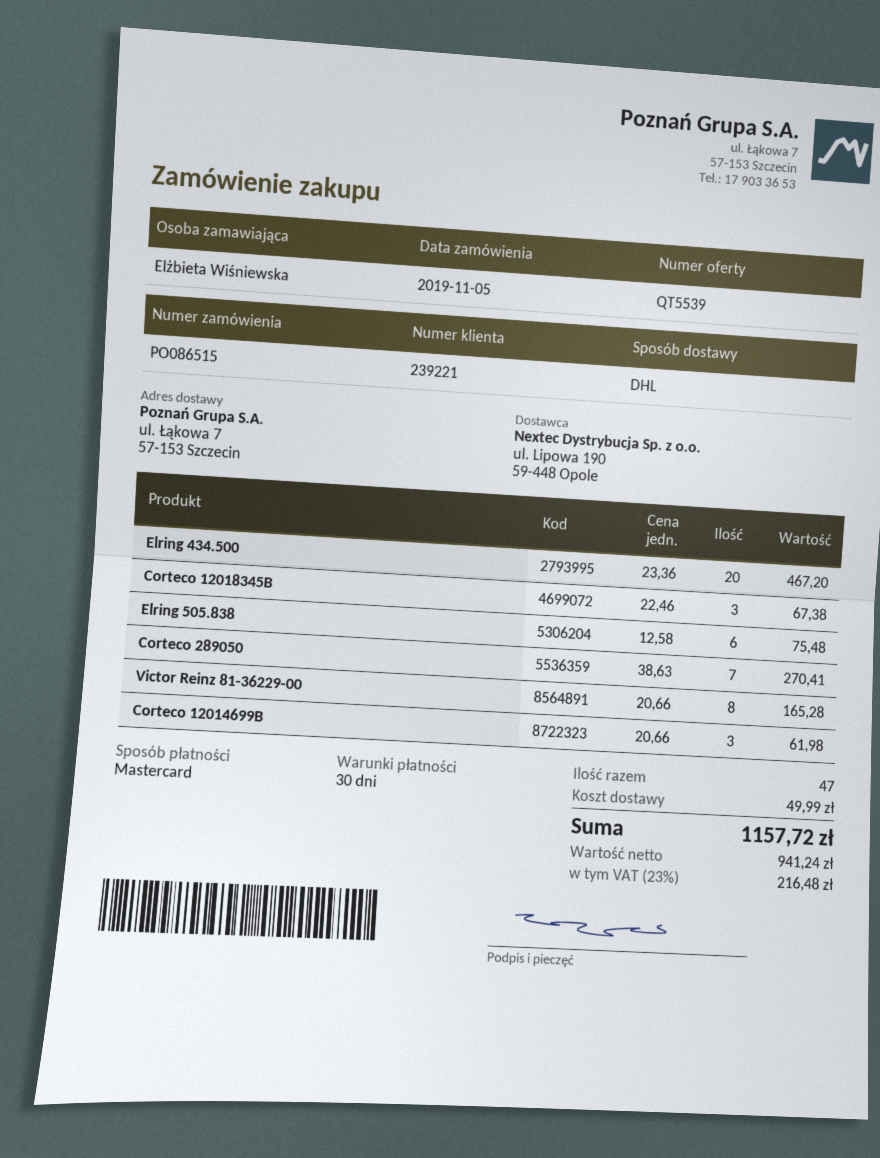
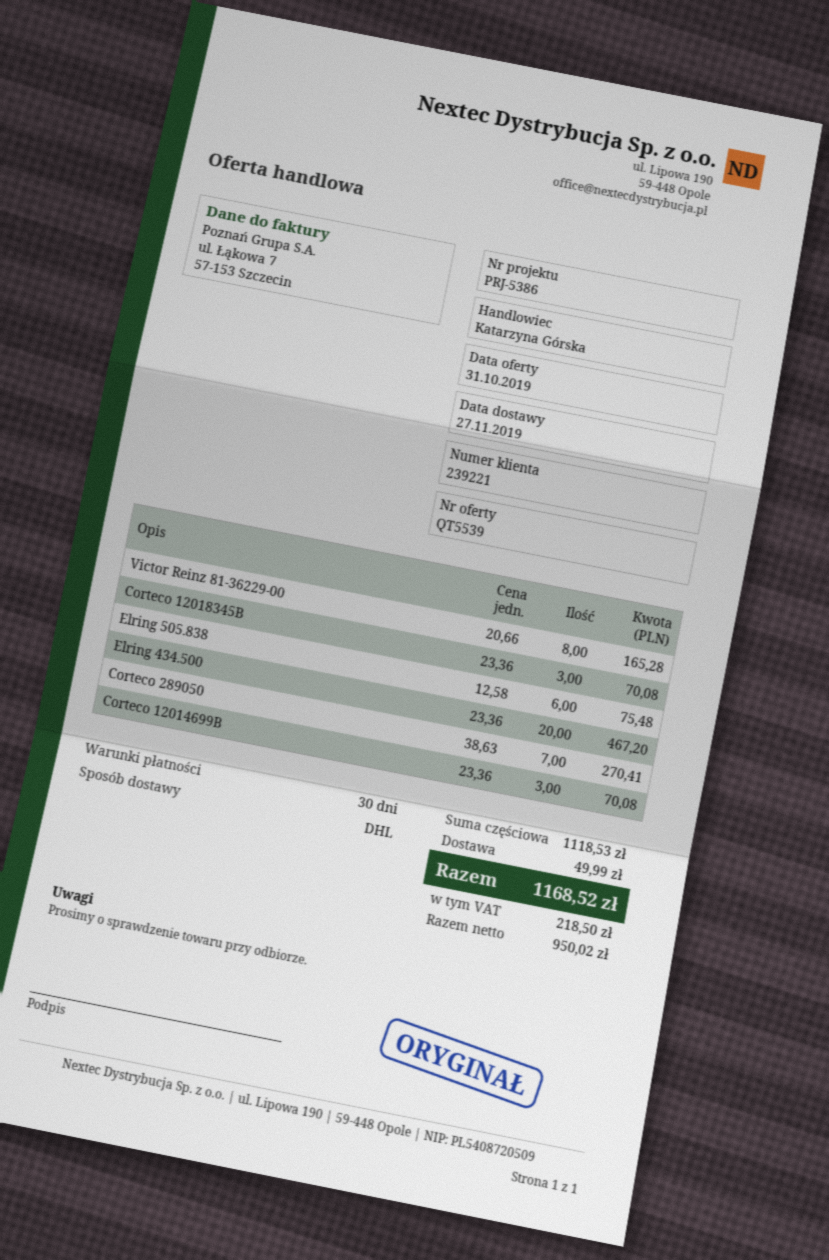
Corteco 12018345B: 3 x 22.46 = 67.38 -> 3 x 23.36 = 70.08
Corteco 12014699B: 3 x 20.66 = 61.98 -> 3 x 23.36 = 70.08
net: 941.24 -> 950.02
tax: 216.48 -> 218.50
total: 1157.72 -> 1168.52

